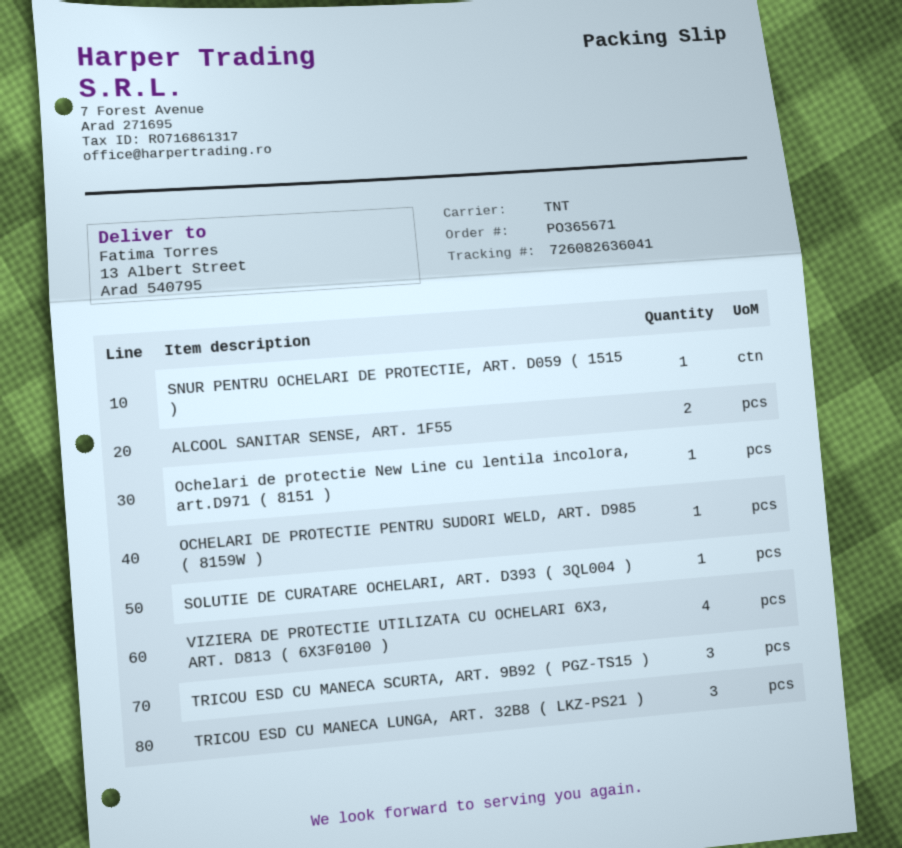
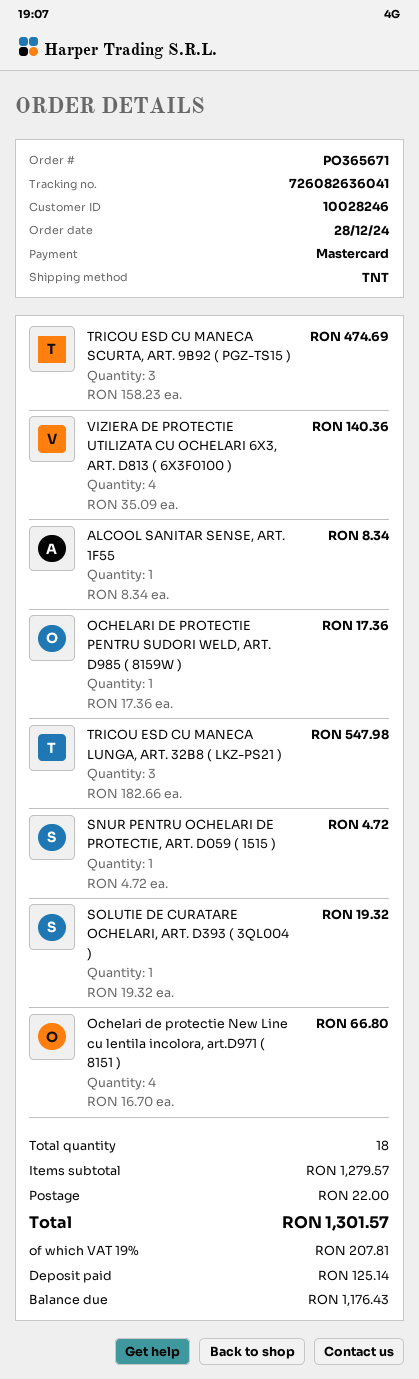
ALCOOL SANITAR SENSE, ART. 1F55: 2 -> 1
Ochelari de protectie New Line cu lentila incolora, art.D971 ( 8151 ): 1 -> 4

